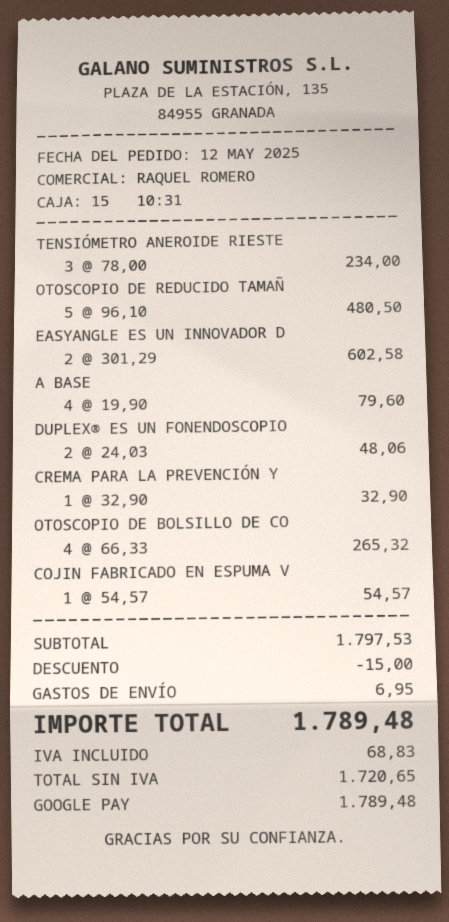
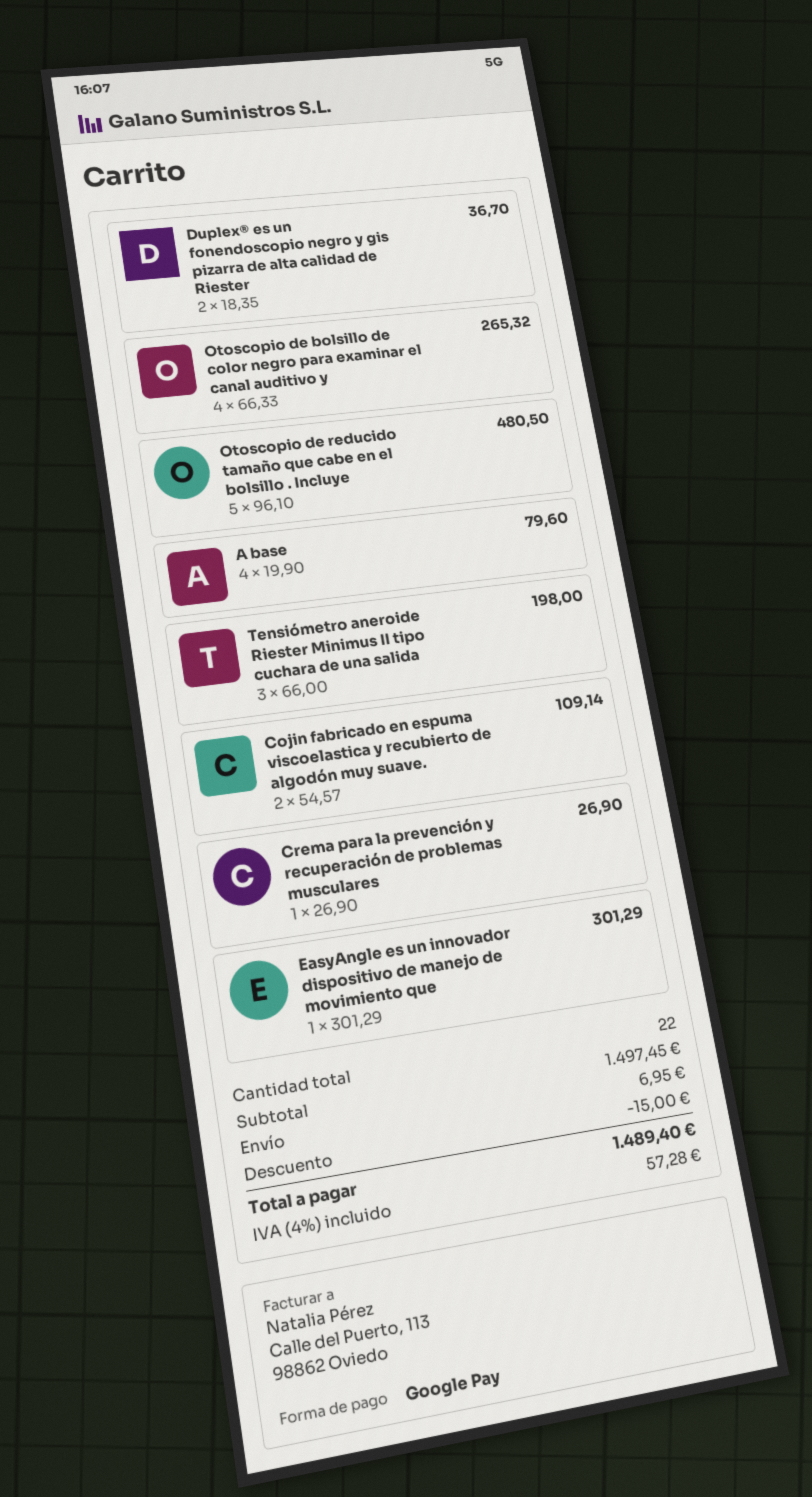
TENSIÓMETRO ANEROIDE RIESTE: 3 x 78.00 = 234.00 -> 3 x 66.00 = 198.00
EASYANGLE ES UN INNOVADOR D: 2 x 301.29 = 602.58 -> 1 x 301.29 = 301.29
DUPLEX® ES UN FONENDOSCOPIO: 2 x 24.03 = 48.06 -> 2 x 18.35 = 36.70
CREMA PARA LA PREVENCIÓN Y: 1 x 32.90 = 32.90 -> 1 x 26.90 = 26.90
COJIN FABRICADO EN ESPUMA V: 1 x 54.57 = 54.57 -> 2 x 54.57 = 109.14
subtotal: 1797.53 -> 1497.45
tax: 68.83 -> 57.28
total: 1789.48 -> 1489.40

